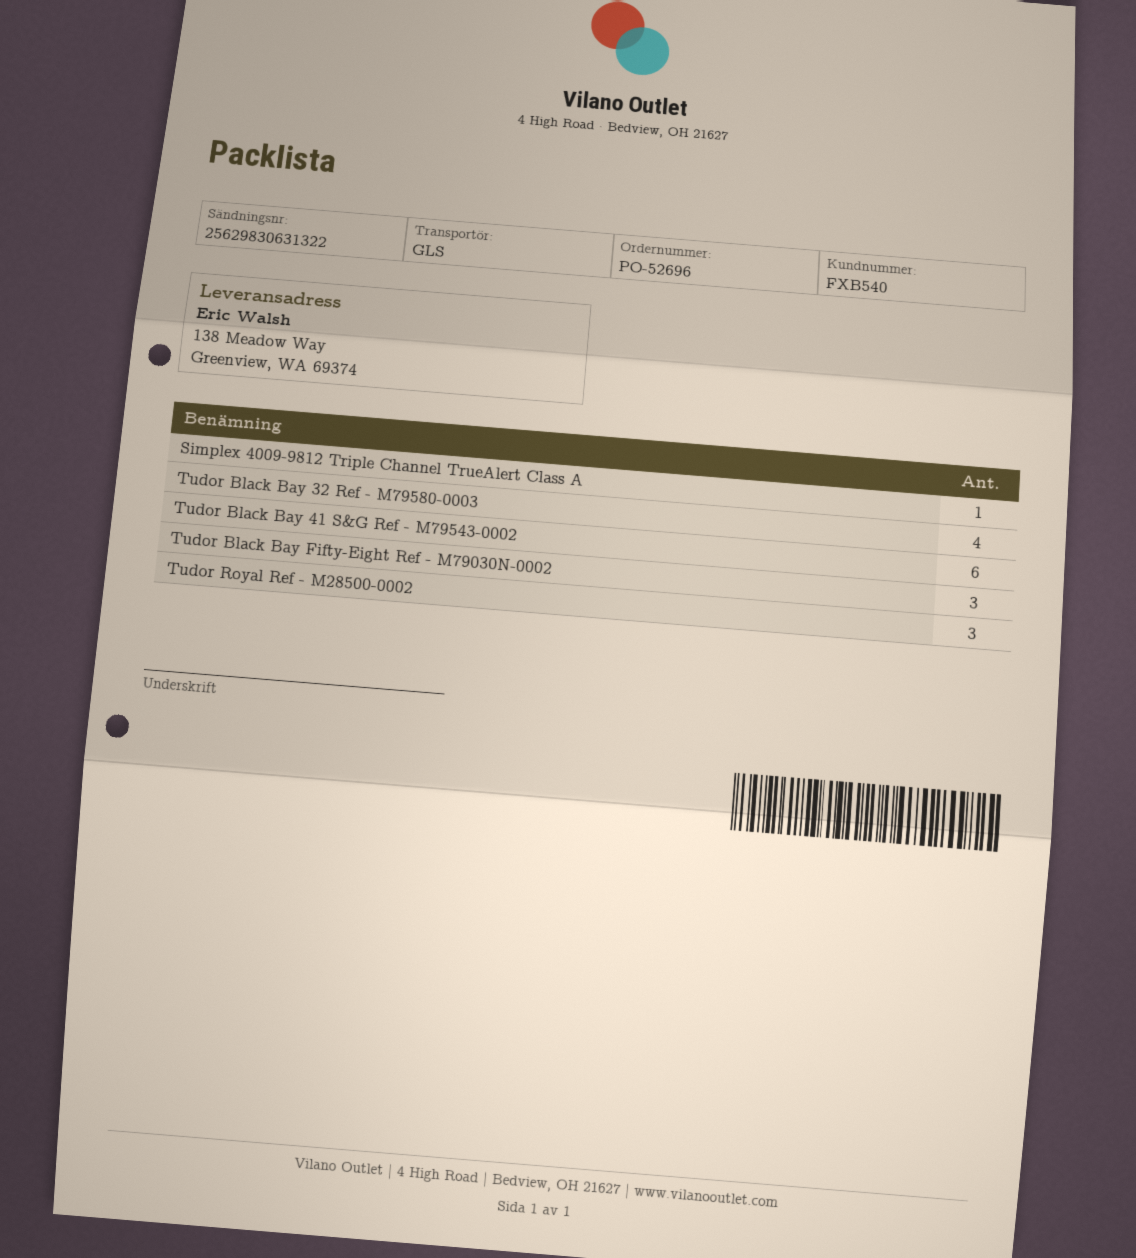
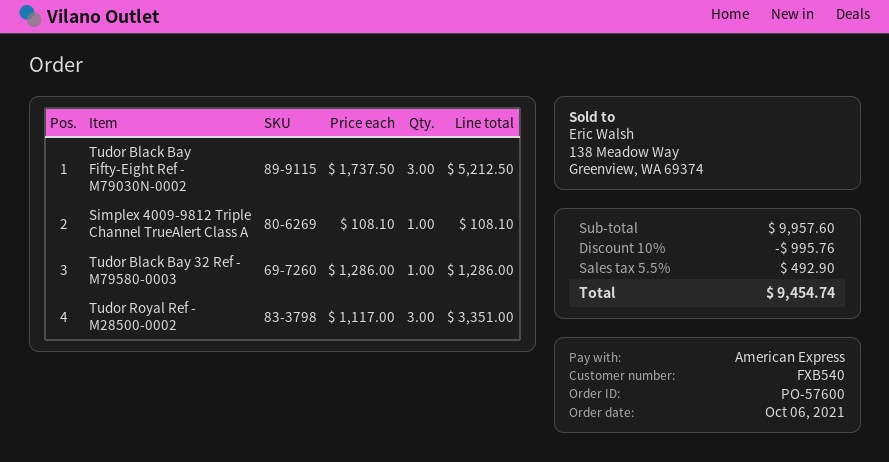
order number: PO-52696 -> PO-57600
Tudor Black Bay 32 Ref - M79580-0003: 4 -> 1
Tudor Black Bay 41 S&G Ref - M79543-0002: 6 -> none

